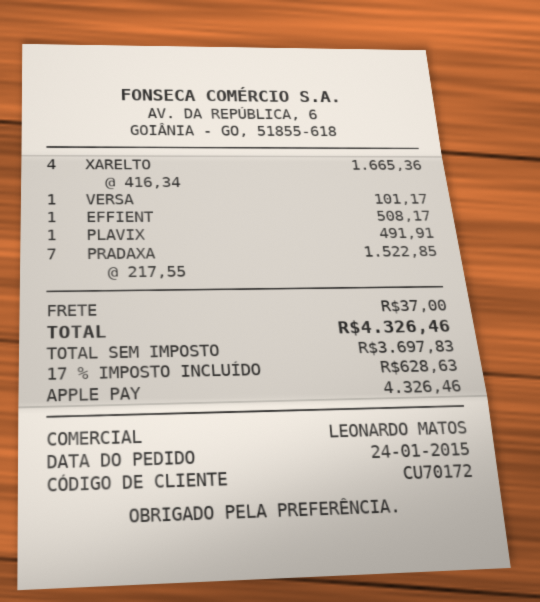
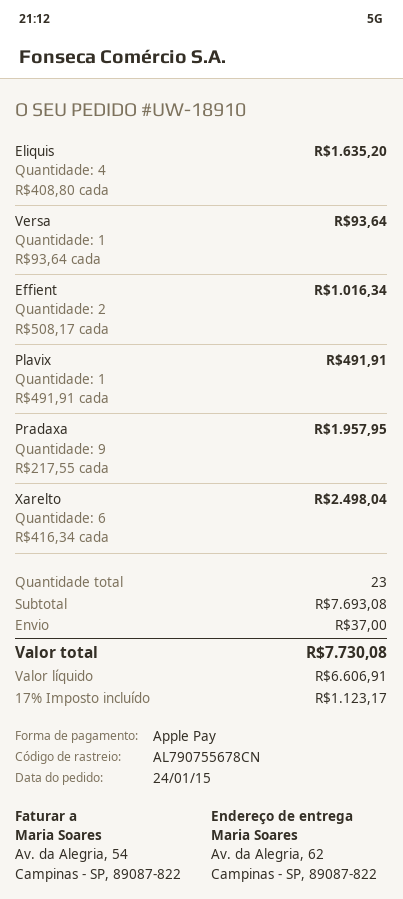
XARELTO: 4 x 416.34 = 1665.36 -> 6 x 416.34 = 2498.04
VERSA: 1 x 101.17 = 101.17 -> 1 x 93.64 = 93.64
EFFIENT: 1 x 508.17 = 508.17 -> 2 x 508.17 = 1016.34
PRADAXA: 7 x 217.55 = 1522.85 -> 9 x 217.55 = 1957.95
Eliquis: none -> 4 x 408.80 = 1635.20
net: 3697.83 -> 6606.91
tax: 17% = 628.63 -> 17% = 1123.17
total: 4326.46 -> 7730.08

